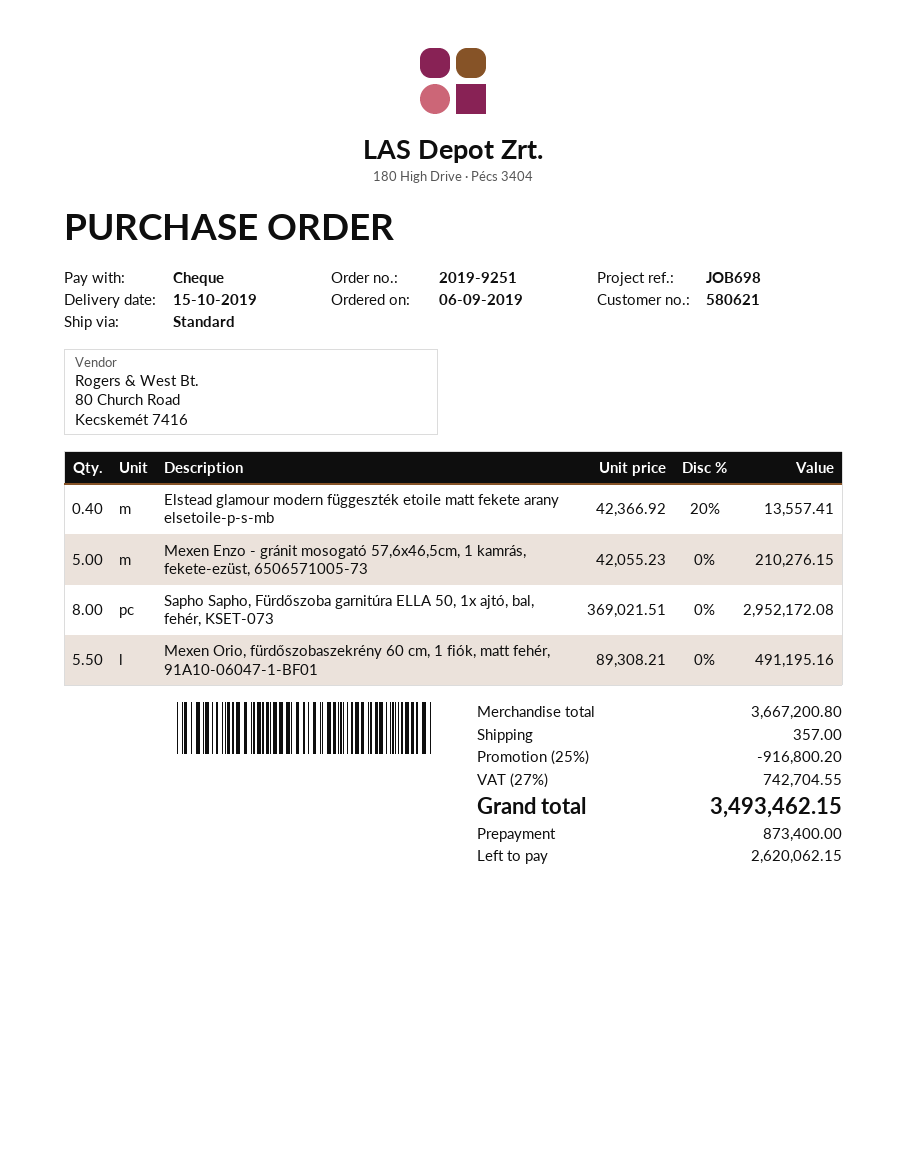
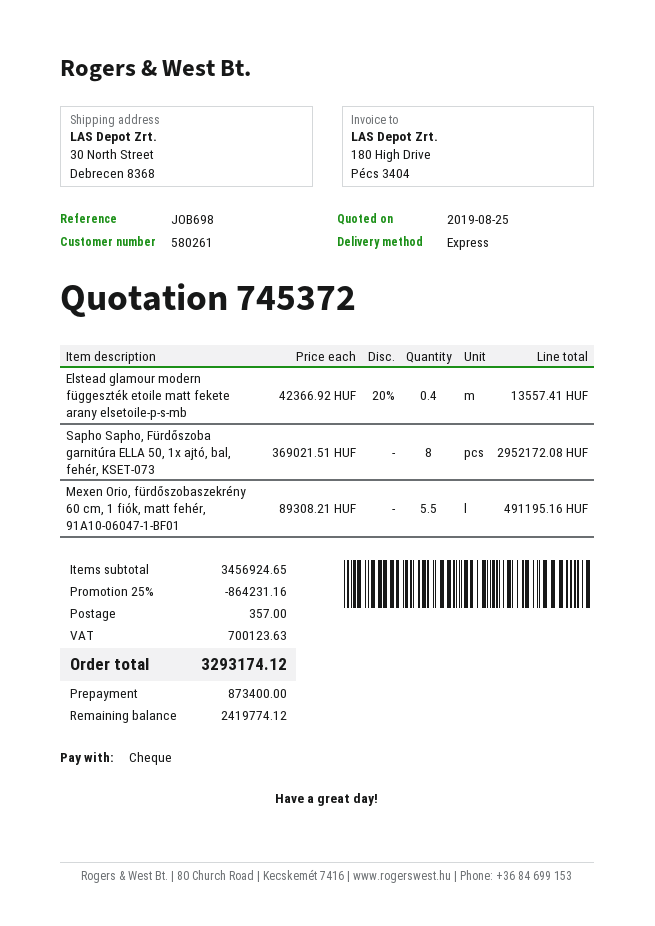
customer number: 580621 -> 580261
shipping method: standard -> express
Mexen Enzo - gránit mosogató 57,6x46,5cm, 1 kamrás, fekete-ezüst, 6506571005-73: 5 x 42055.23 = 210276.15 -> none
subtotal: 3667200.80 -> 3456924.65
discount: 25% = 916800.20 -> 25% = 864231.16
tax: 742704.55 -> 700123.63
total: 3493462.15 -> 3293174.12
balance: 2620062.15 -> 2419774.12

